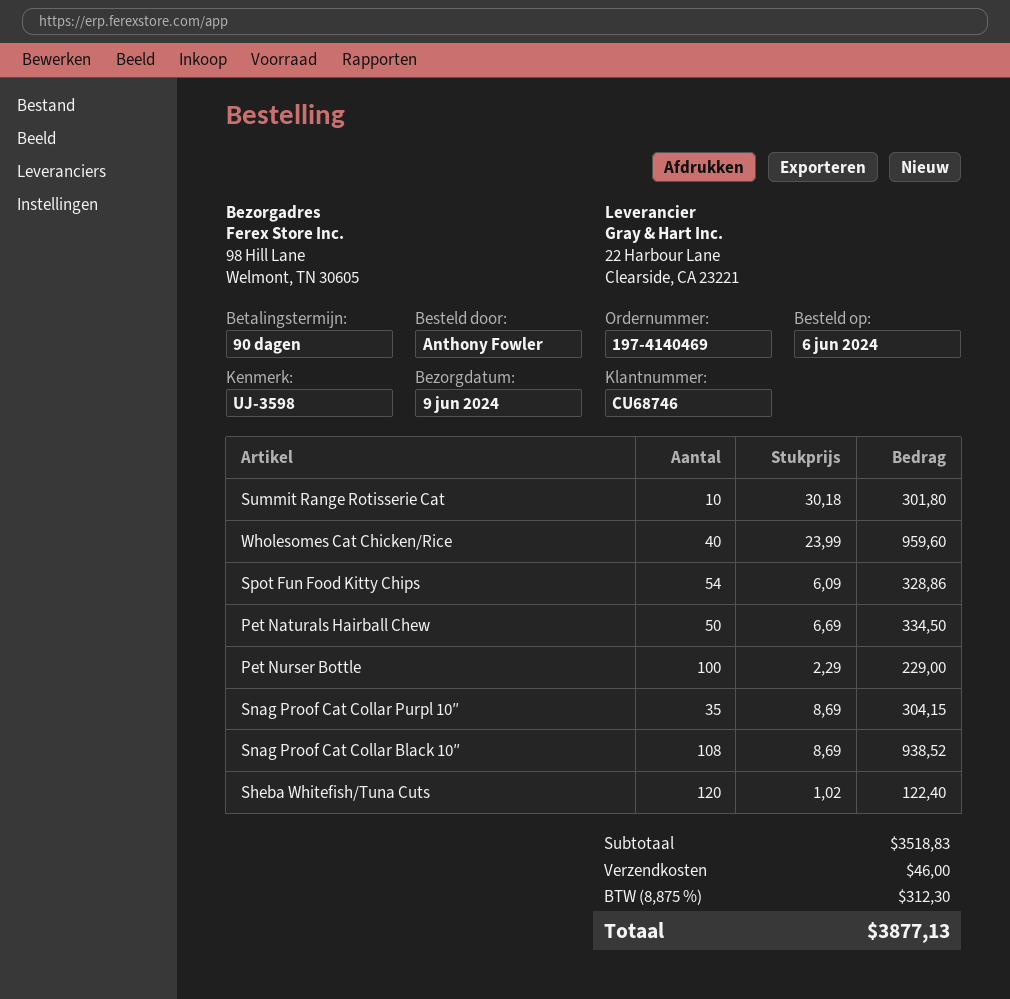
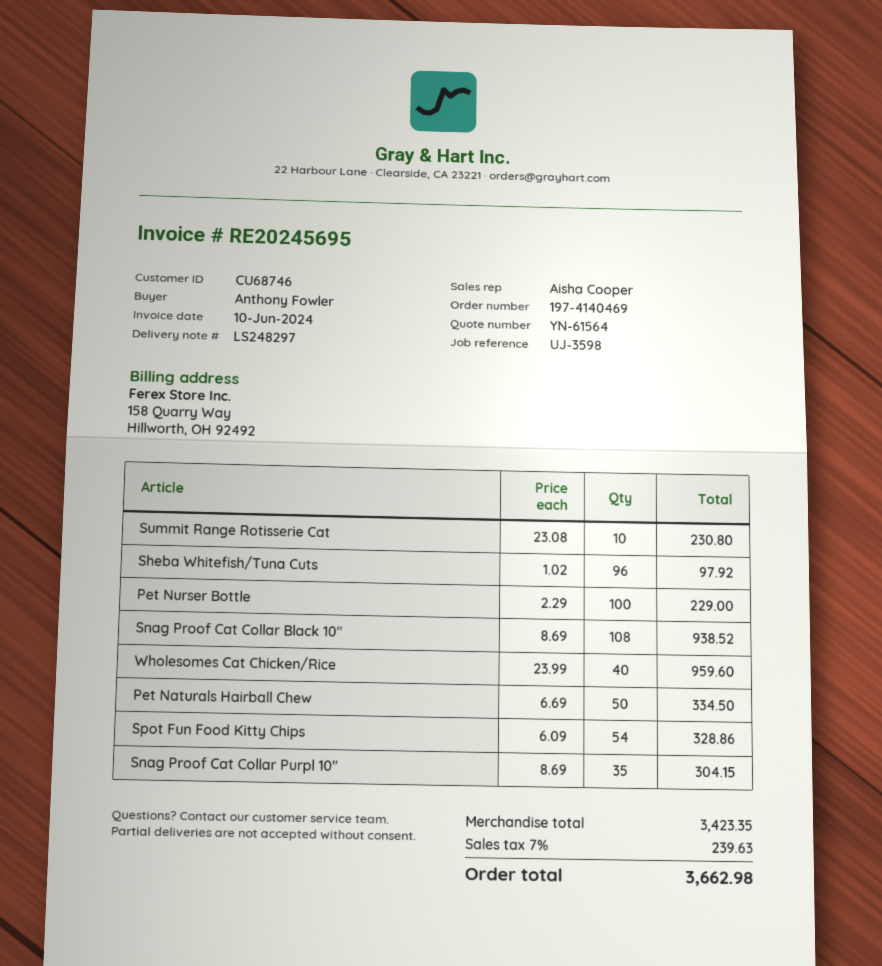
Summit Range Rotisserie Cat: 10 x 30.18 = 301.80 -> 10 x 23.08 = 230.80
Sheba Whitefish/Tuna Cuts: 120 x 1.02 = 122.40 -> 96 x 1.02 = 97.92
subtotal: 3518.83 -> 3423.35
shipping: 46.00 -> none
tax: 8.875% = 312.30 -> 7% = 239.63
total: 3877.13 -> 3662.98

